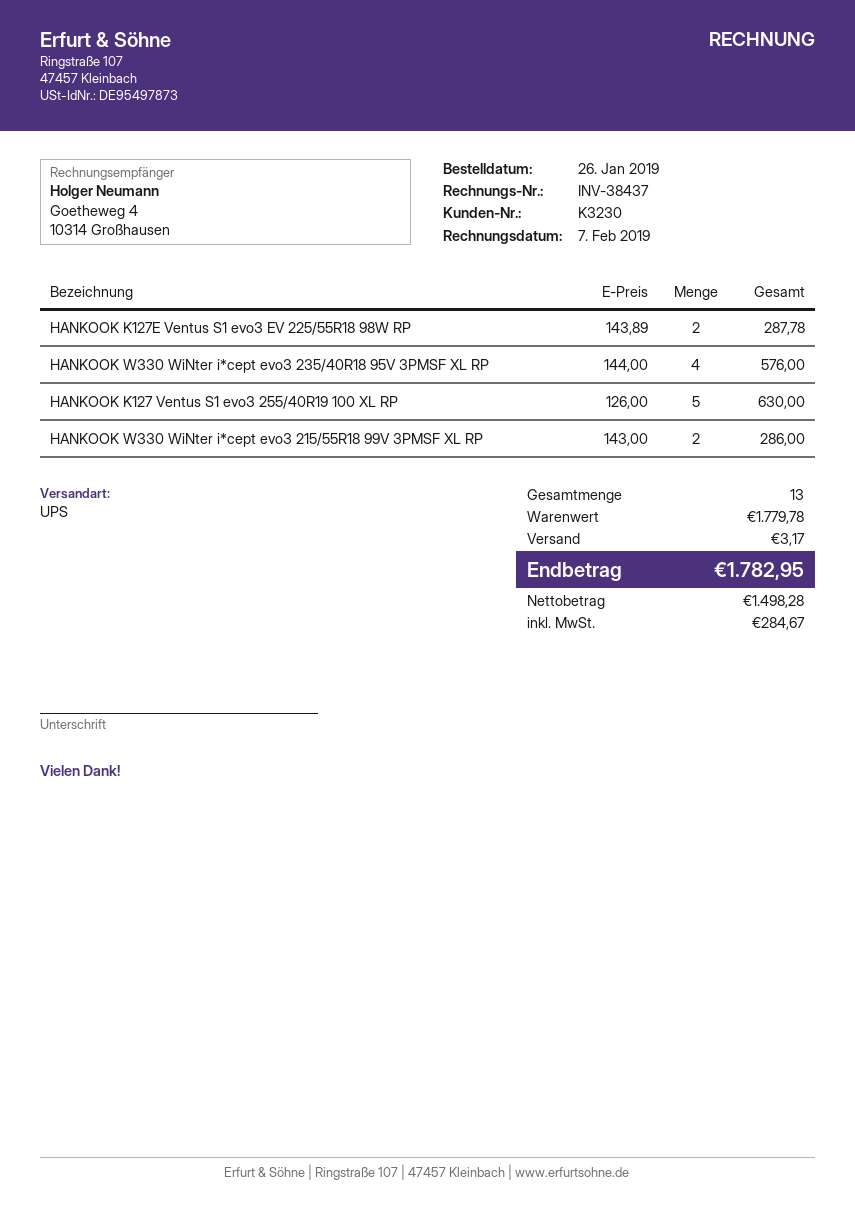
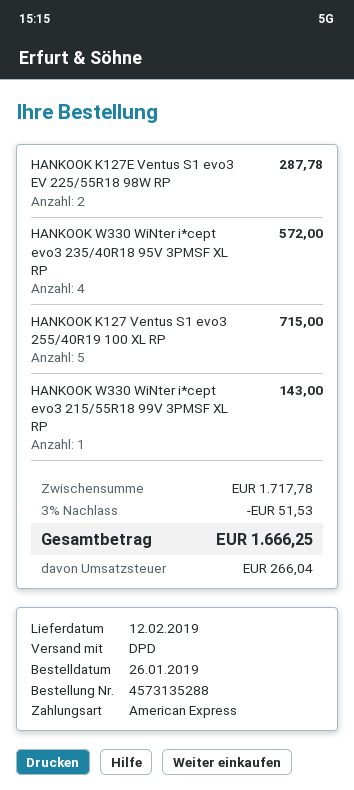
shipping method: UPS -> DPD
HANKOOK W330 WiNter i*cept evo3 235/40R18 95V 3PMSF XL RP: 4 for 576.00 -> 4 for 572.00
HANKOOK K127 Ventus S1 evo3 255/40R19 100 XL RP: 5 for 630.00 -> 5 for 715.00
HANKOOK W330 WiNter i*cept evo3 215/55R18 99V 3PMSF XL RP: 2 for 286.00 -> 1 for 143.00
subtotal: 1779.78 -> 1717.78
discount: none -> 3% = 51.53
shipping: 3.17 -> none
tax: 284.67 -> 266.04
total: 1782.95 -> 1666.25

